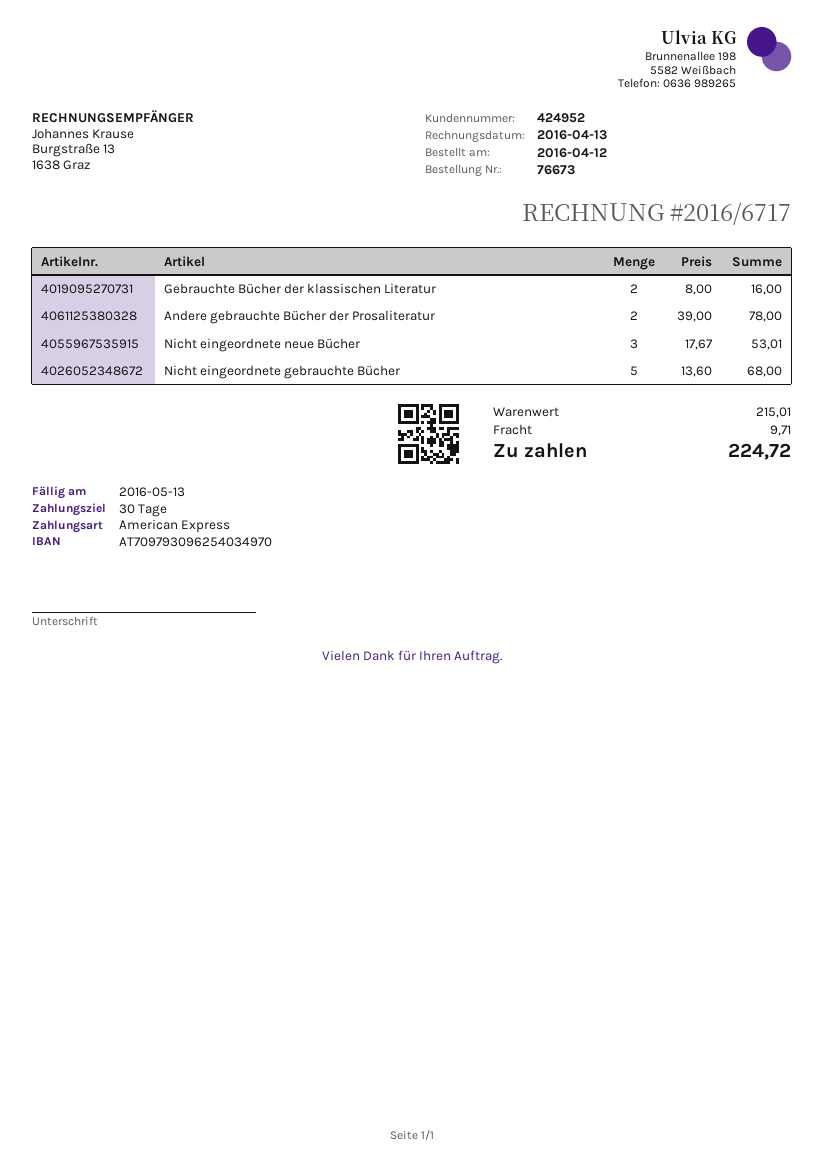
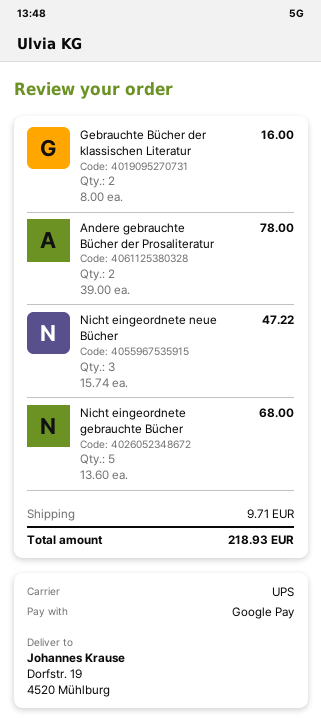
payment method: American Express -> Google Pay
Nicht eingeordnete neue Bücher: 3 x 17.67 = 53.01 -> 3 x 15.74 = 47.22
total: 224.72 -> 218.93

